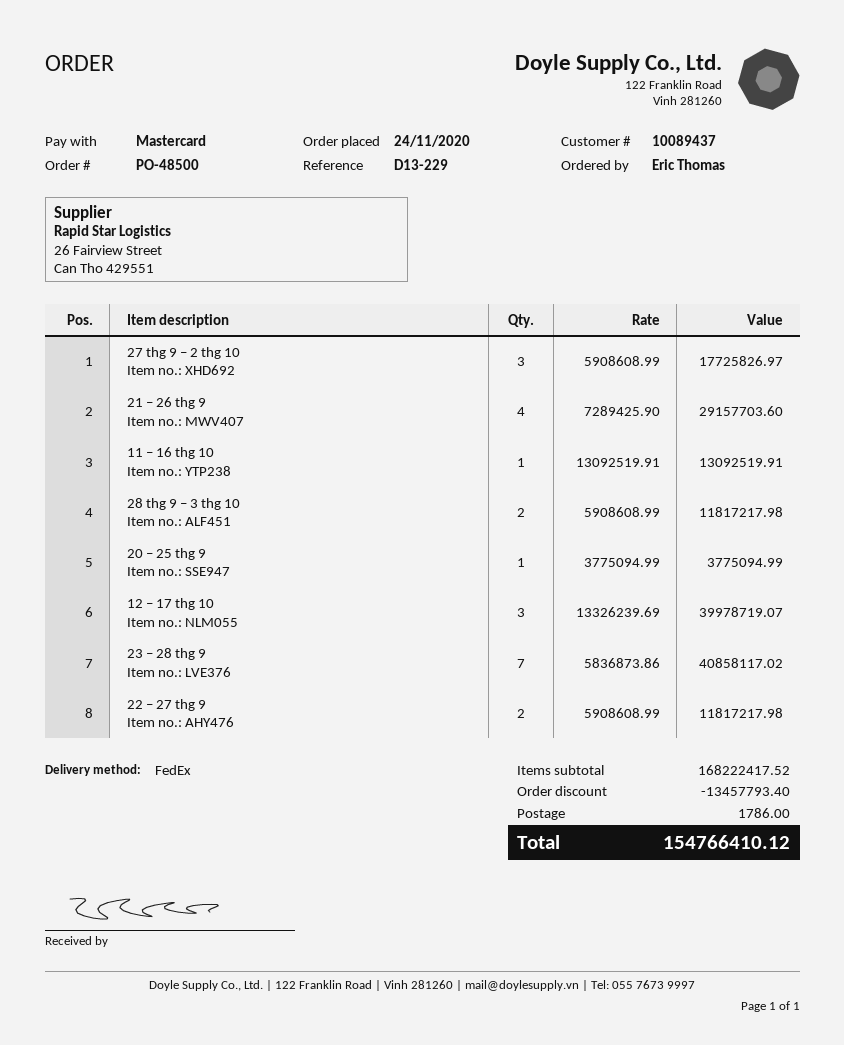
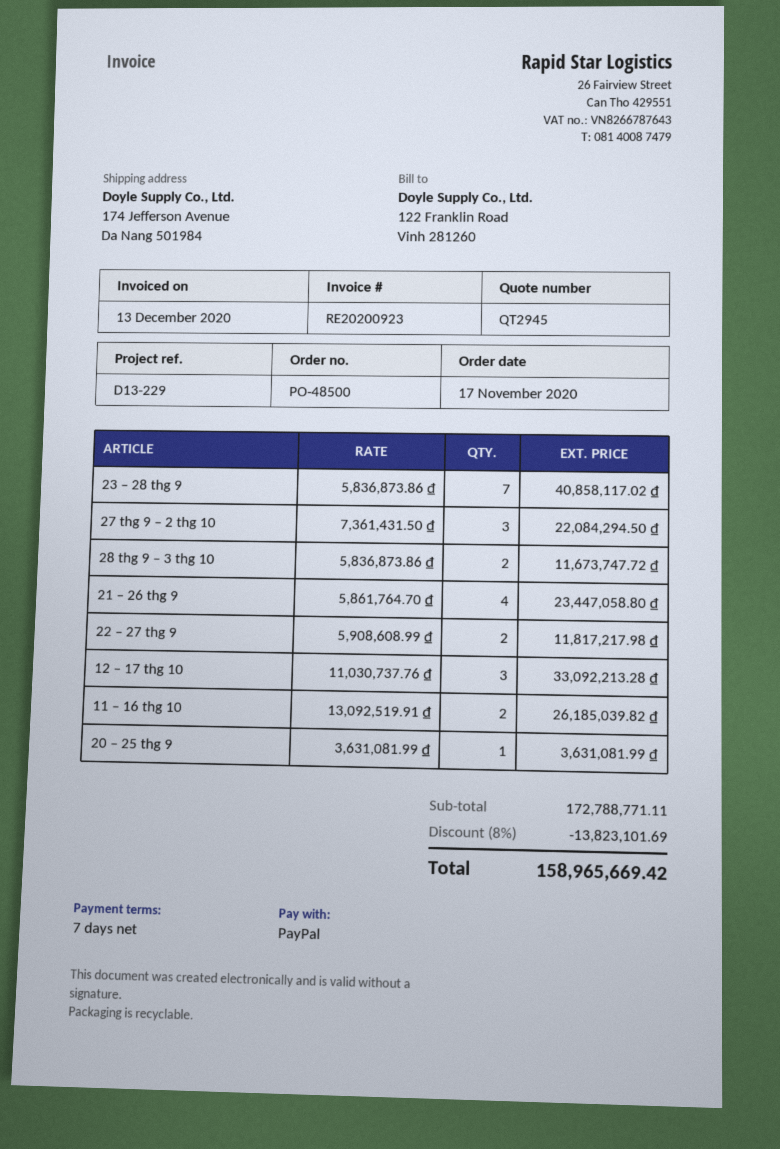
order date: 2020-11-24 -> 2020-11-17
payment method: Mastercard -> PayPal
27 thg 9 – 2 thg 10: 3 x 5908608.99 = 17725826.97 -> 3 x 7361431.50 = 22084294.50
21 – 26 thg 9: 4 x 7289425.90 = 29157703.60 -> 4 x 5861764.70 = 23447058.80
11 – 16 thg 10: 1 x 13092519.91 = 13092519.91 -> 2 x 13092519.91 = 26185039.82
28 thg 9 – 3 thg 10: 2 x 5908608.99 = 11817217.98 -> 2 x 5836873.86 = 11673747.72
20 – 25 thg 9: 1 x 3775094.99 = 3775094.99 -> 1 x 3631081.99 = 3631081.99
12 – 17 thg 10: 3 x 13326239.69 = 39978719.07 -> 3 x 11030737.76 = 33092213.28
subtotal: 168222417.52 -> 172788771.11
discount: 13457793.40 -> 13823101.69
shipping: 1786.00 -> none
total: 154766410.12 -> 158965669.42

